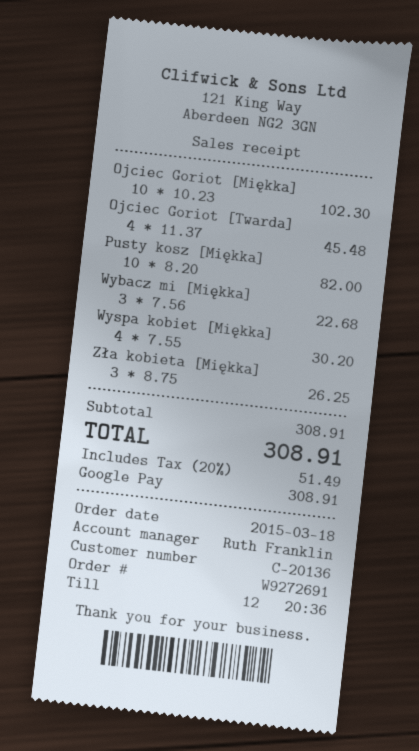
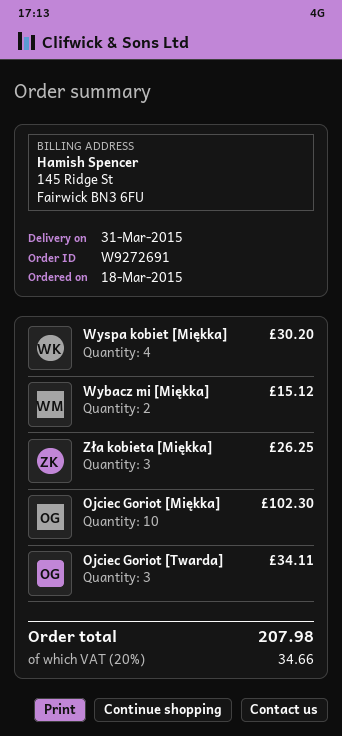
Ojciec Goriot [Twarda]: 4 for 45.48 -> 3 for 34.11
Pusty kosz [Miękka]: 10 for 82.00 -> none
Wybacz mi [Miękka]: 3 for 22.68 -> 2 for 15.12
tax: 20% = 51.49 -> 20% = 34.66
total: 308.91 -> 207.98

